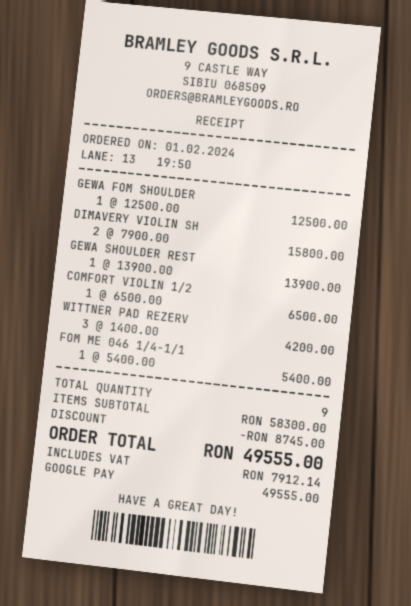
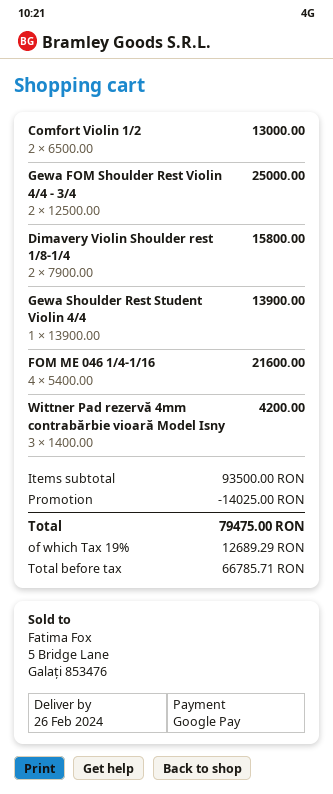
GEWA FOM SHOULDER: 1 x 12500.00 = 12500.00 -> 2 x 12500.00 = 25000.00
COMFORT VIOLIN 1/2: 1 x 6500.00 = 6500.00 -> 2 x 6500.00 = 13000.00
FOM ME 046 1/4-1/1: 1 x 5400.00 = 5400.00 -> 4 x 5400.00 = 21600.00
subtotal: 58300.00 -> 93500.00
discount: 8745.00 -> 14025.00
tax: 7912.14 -> 12689.29
total: 49555.00 -> 79475.00

